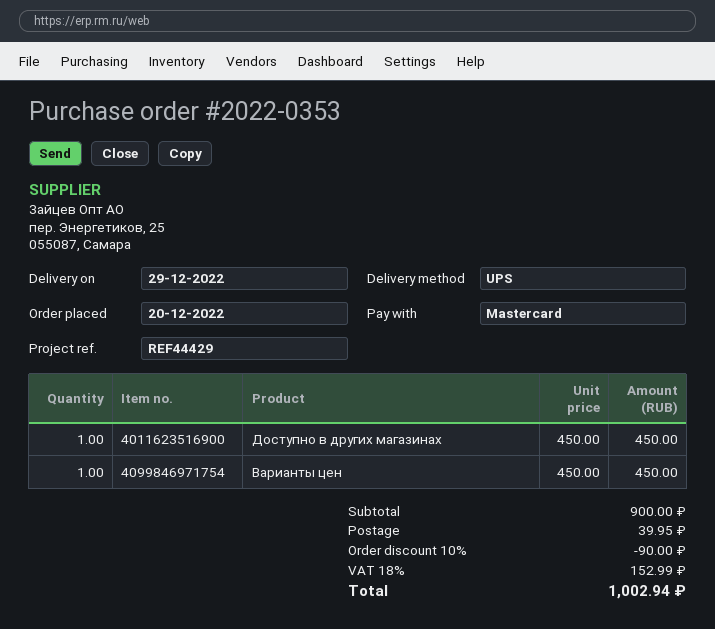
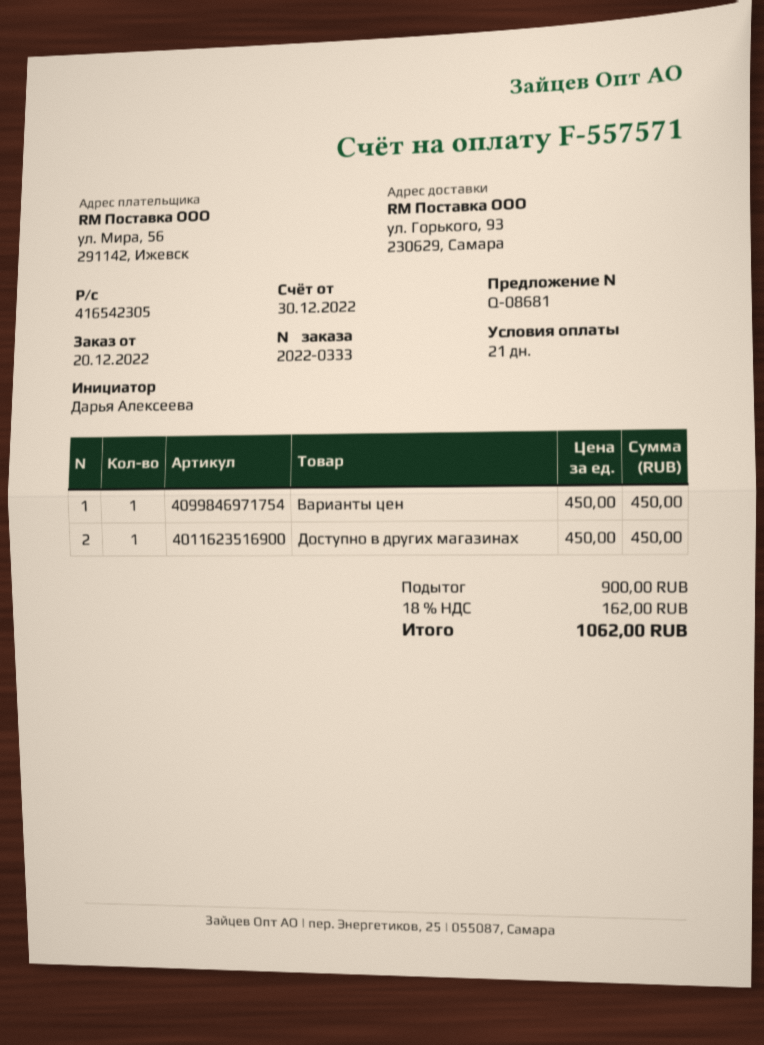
order number: 2022-0353 -> 2022-0333
discount: 10% = 90.00 -> none
shipping: 39.95 -> none
tax: 18% = 152.99 -> 18% = 162.00
total: 1002.94 -> 1062.00

